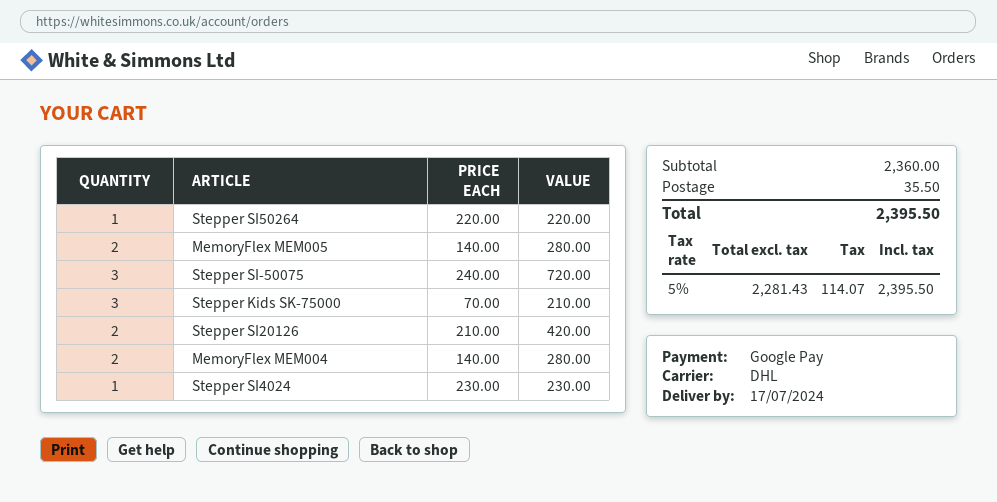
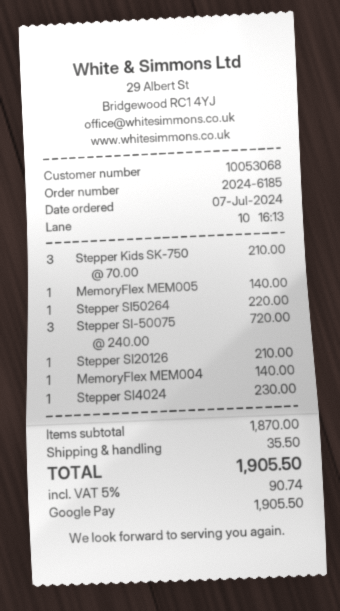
MemoryFlex MEM005: 2 x 140.00 = 280.00 -> 1 x 140.00 = 140.00
Stepper SI20126: 2 x 210.00 = 420.00 -> 1 x 210.00 = 210.00
MemoryFlex MEM004: 2 x 140.00 = 280.00 -> 1 x 140.00 = 140.00
subtotal: 2360.00 -> 1870.00
tax: 5% = 114.07 -> 5% = 90.74
total: 2395.50 -> 1905.50

